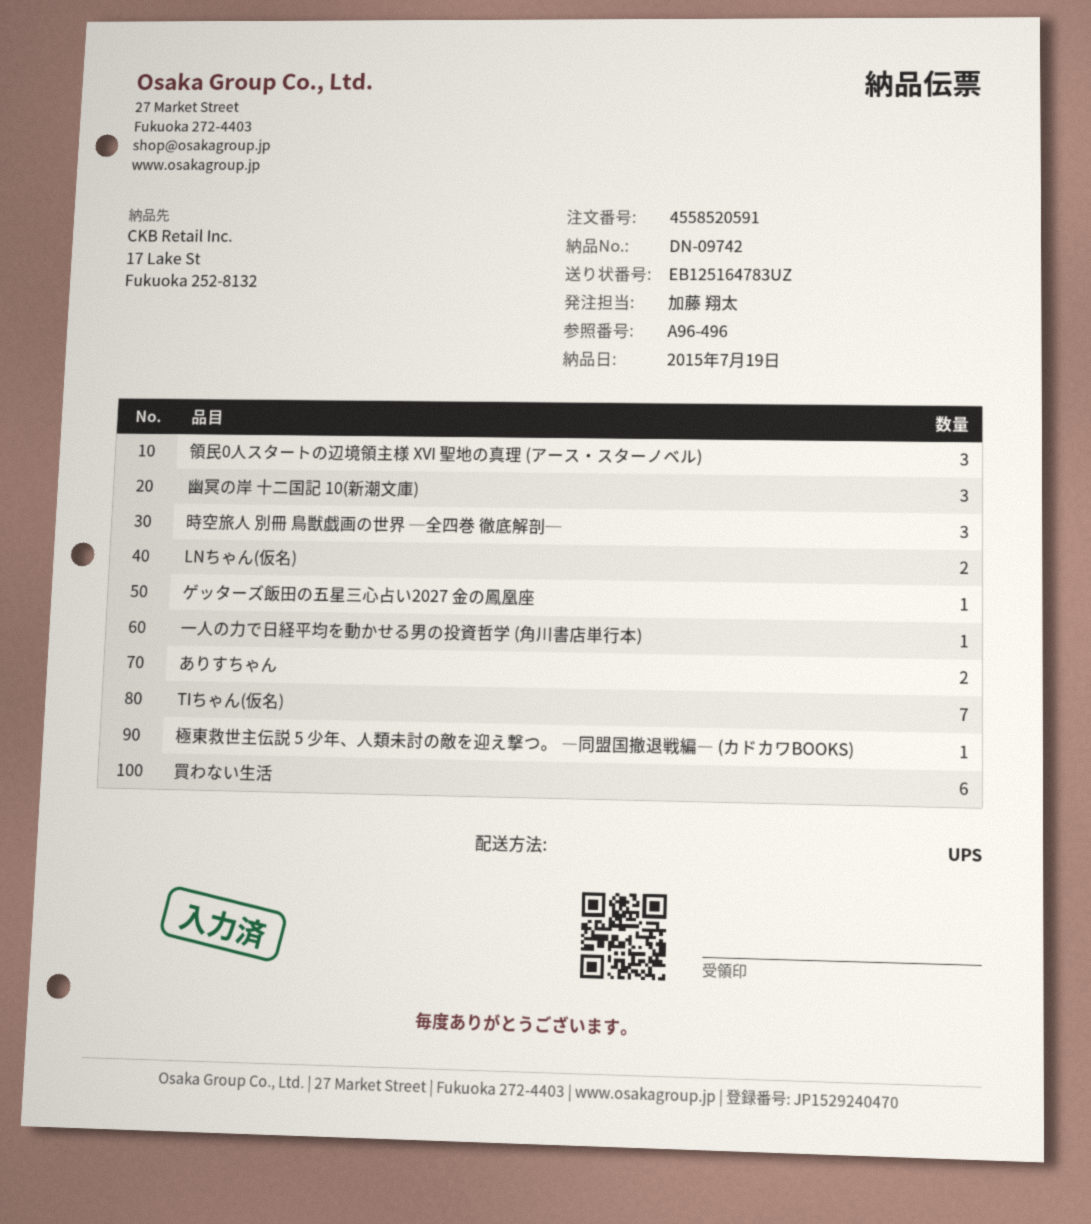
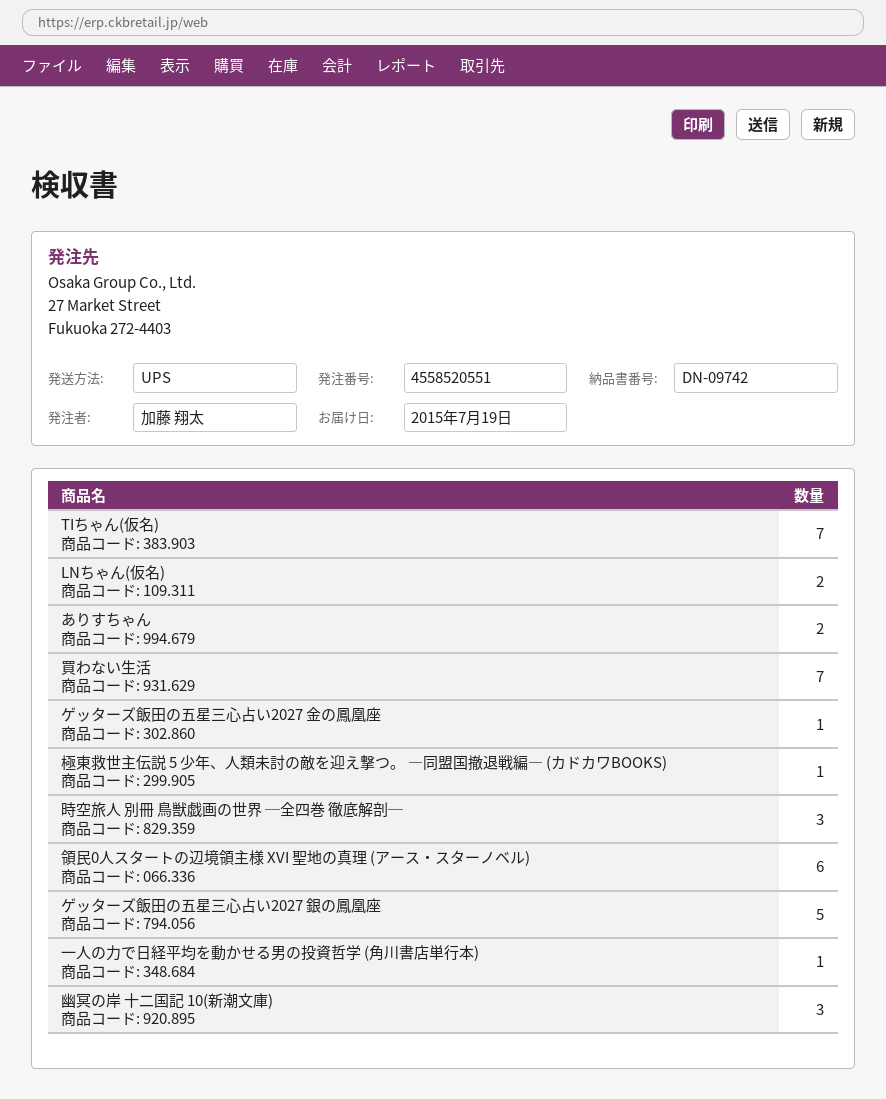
order number: 4558520591 -> 4558520551
領民0人スタートの辺境領主様 XVI 聖地の真理 (アース・スターノベル): 3 -> 6
買わない生活: 6 -> 7
ゲッターズ飯田の五星三心占い2027 銀の鳳凰座: none -> 5

